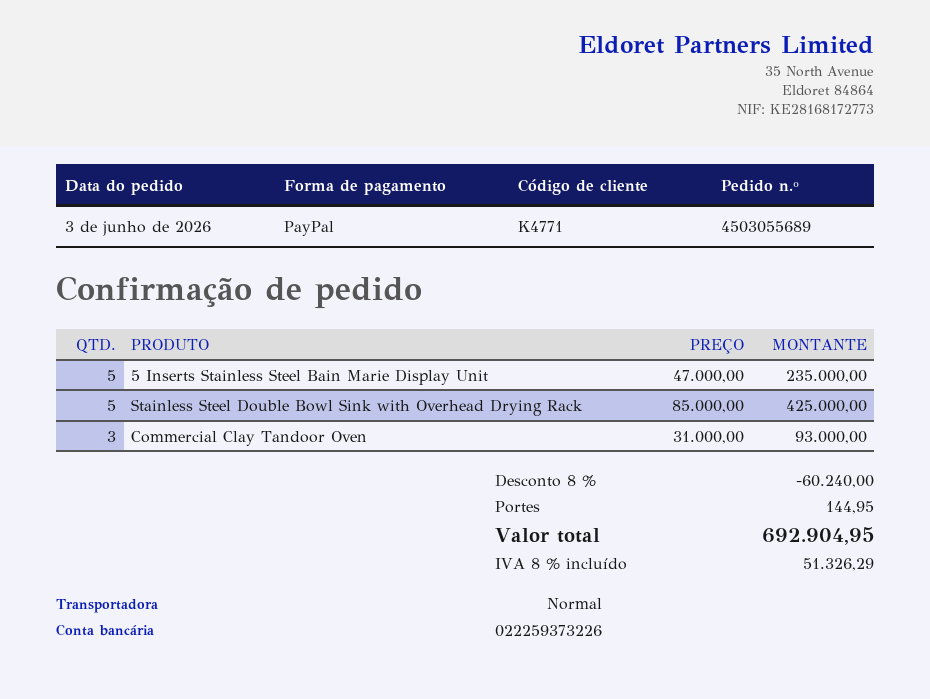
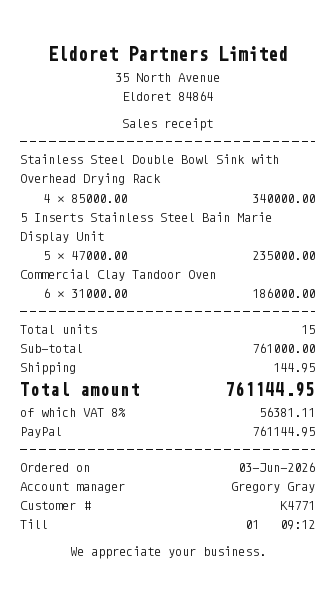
Stainless Steel Double Bowl Sink with Overhead Drying Rack: 5 x 85000.00 = 425000.00 -> 4 x 85000.00 = 340000.00
Commercial Clay Tandoor Oven: 3 x 31000.00 = 93000.00 -> 6 x 31000.00 = 186000.00
discount: 8% = 60240.00 -> none
tax: 8% = 51326.29 -> 8% = 56381.11
total: 692904.95 -> 761144.95

